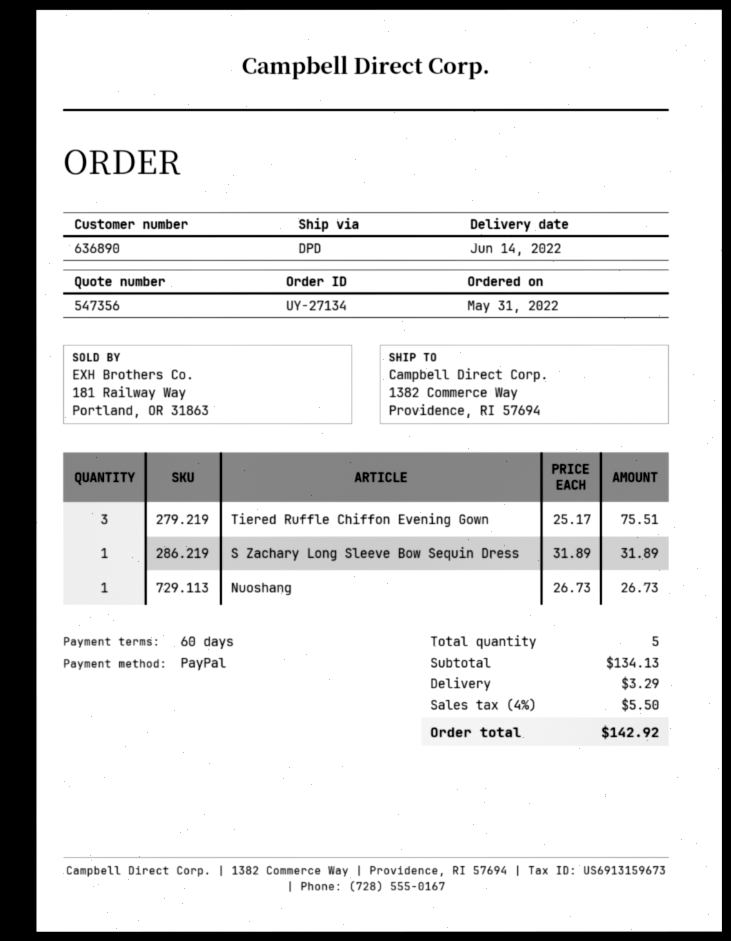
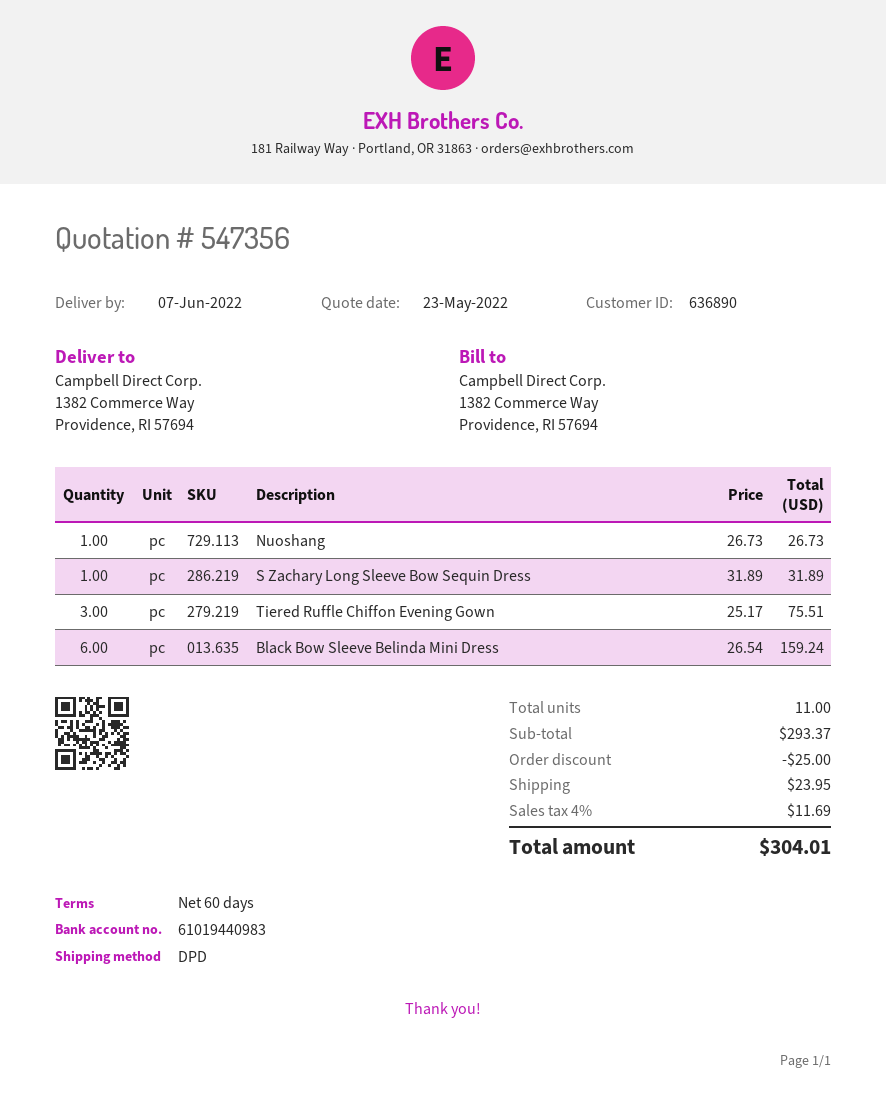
delivery date: 2022-06-14 -> 2022-06-07
Black Bow Sleeve Belinda Mini Dress: none -> 6 x 26.54 = 159.24
total quantity: 5 -> 11
subtotal: 134.13 -> 293.37
discount: none -> 25.00
shipping: 3.29 -> 23.95
tax: 4% = 5.50 -> 4% = 11.69
total: 142.92 -> 304.01

